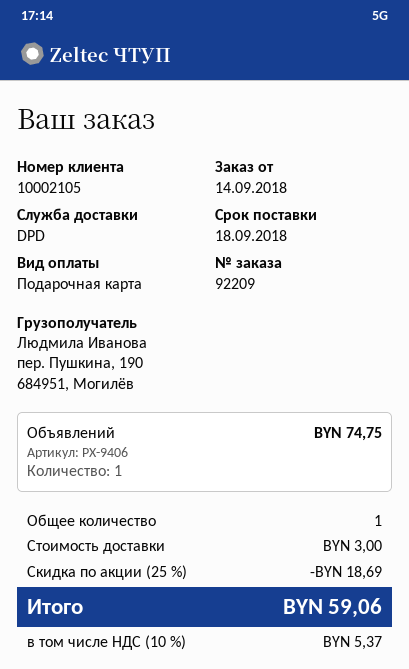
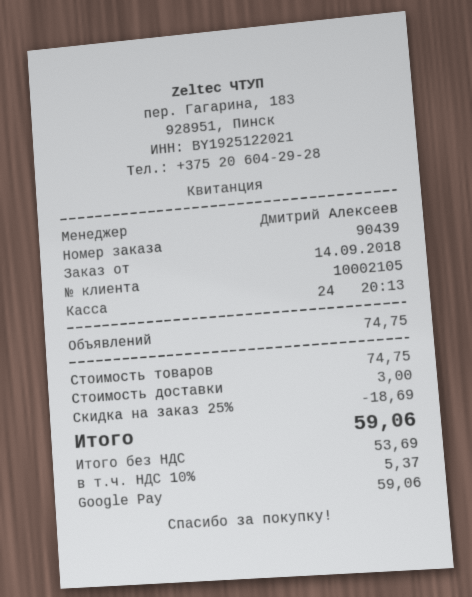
order number: 92209 -> 90439
payment method: gift card -> Google Pay

